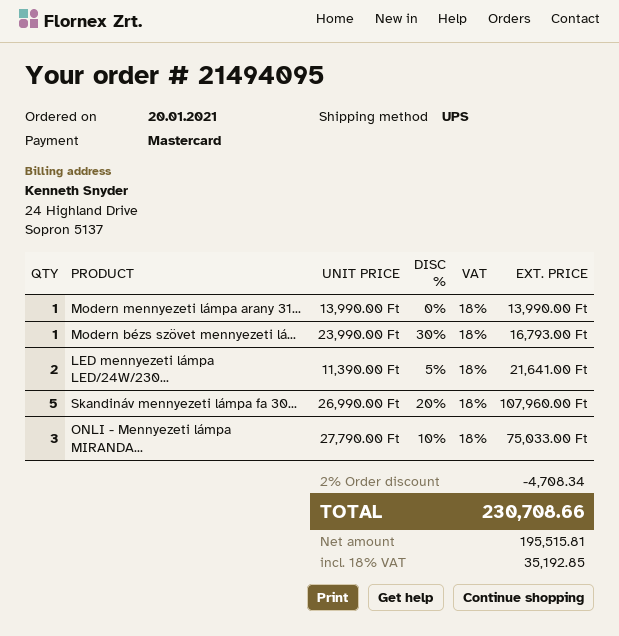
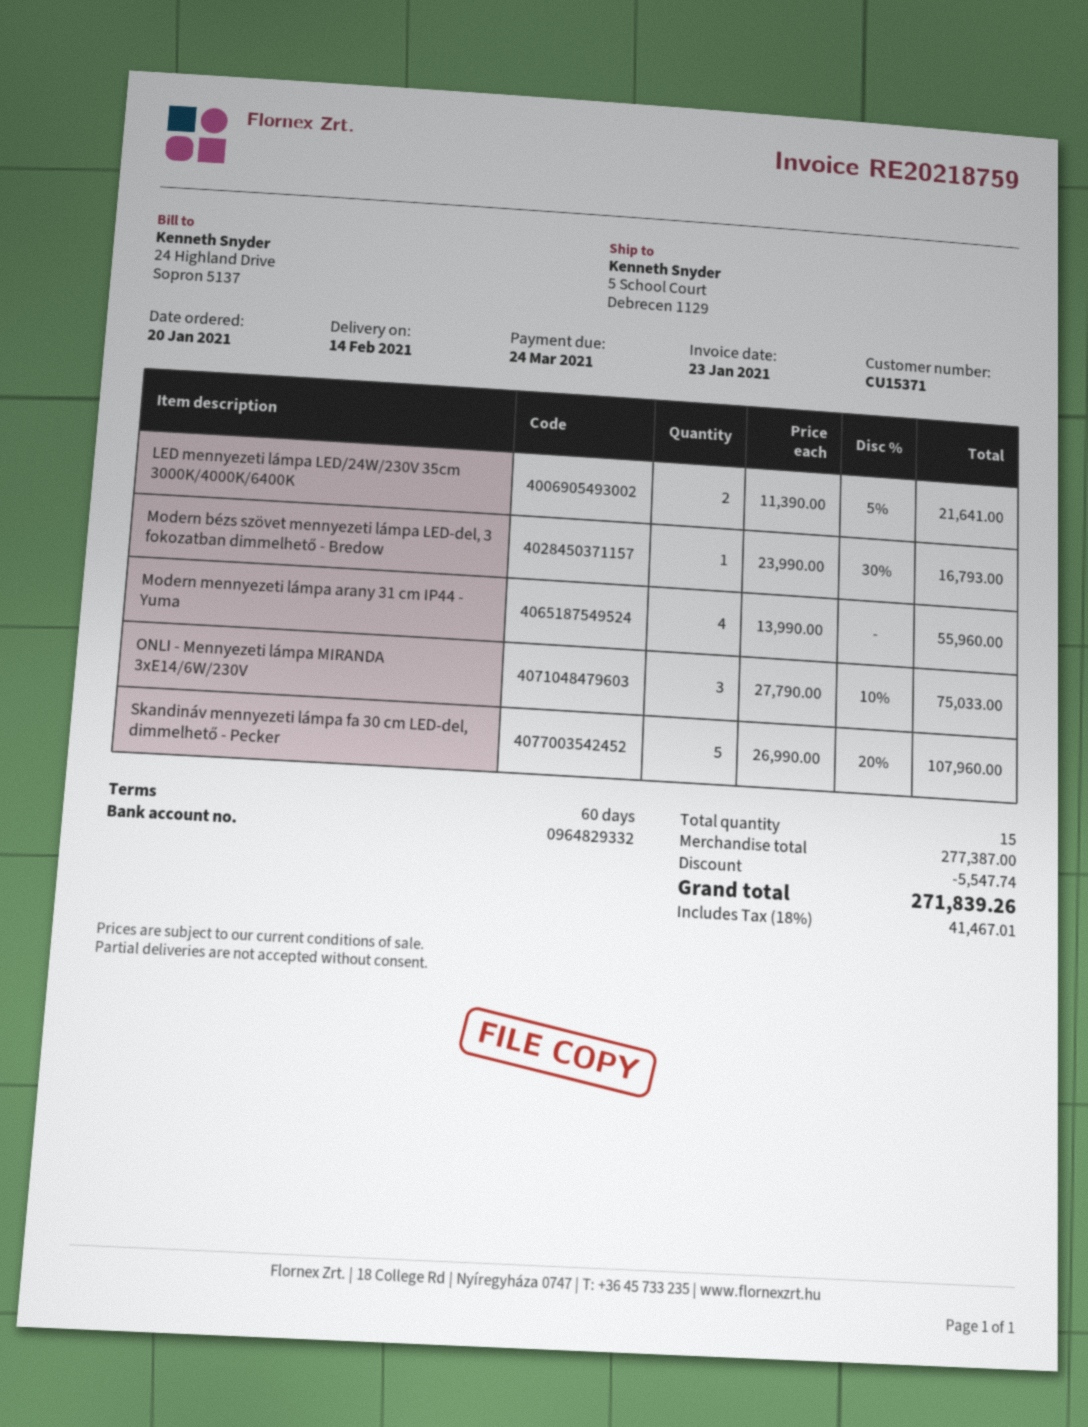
Modern mennyezeti lámpa arany 31...: 1 x 13990.00 = 13990.00 -> 4 x 13990.00 = 55960.00
discount: 4708.34 -> 5547.74
tax: 18% = 35192.85 -> 18% = 41467.01
total: 230708.66 -> 271839.26

